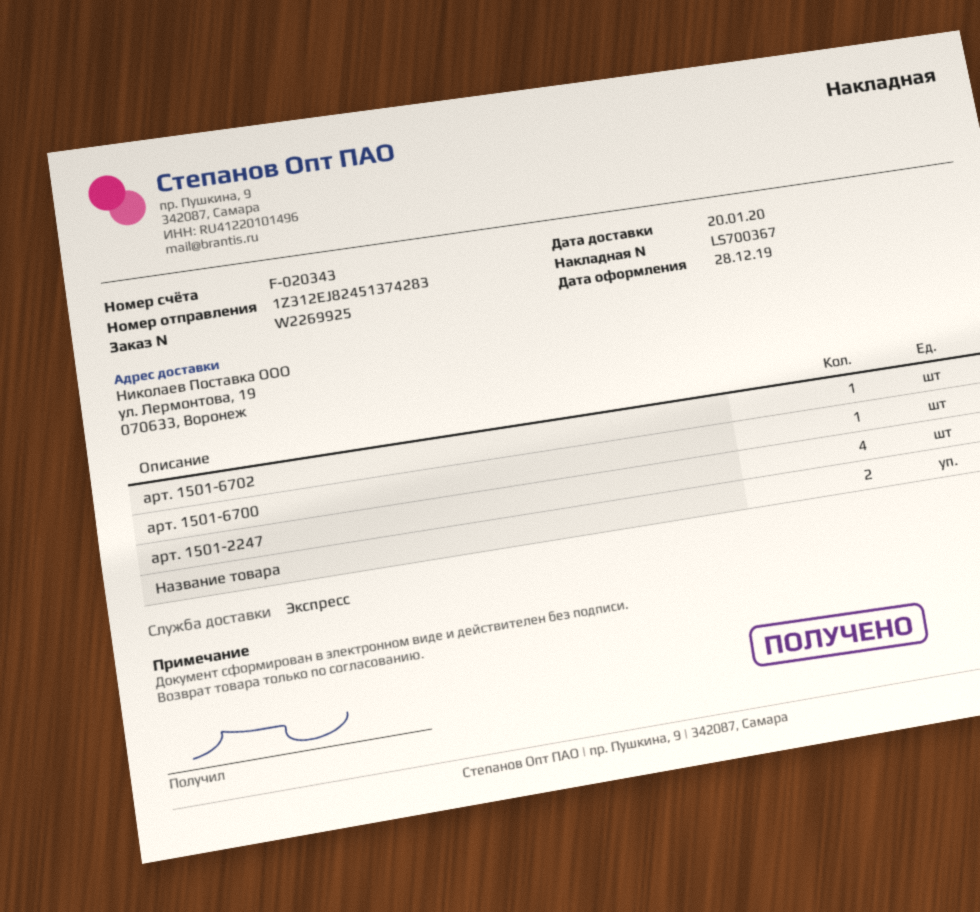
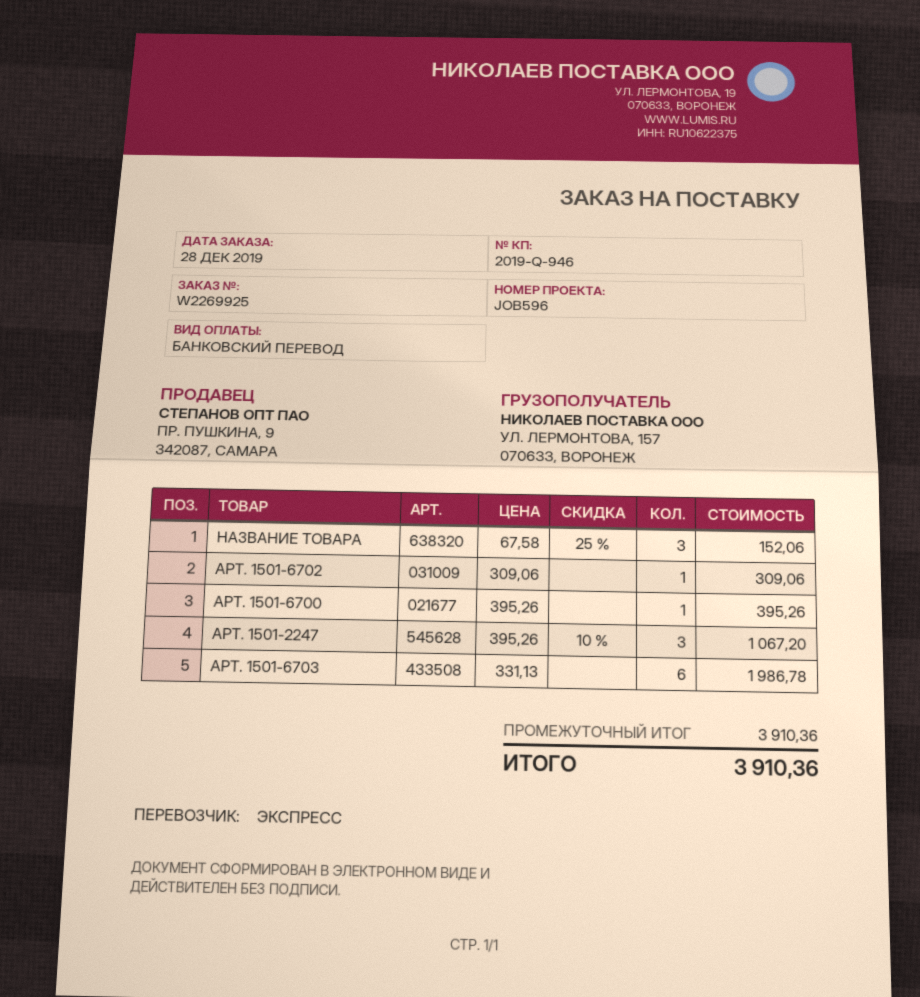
ship to: ул. Лермонтова, 19, 070633, Воронеж -> УЛ. ЛЕРМОНТОВА, 157, 070633, ВОРОНЕЖ
арт. 1501-2247: 4 -> 3
Название товара: 2 -> 3
АРТ. 1501-6703: none -> 6

